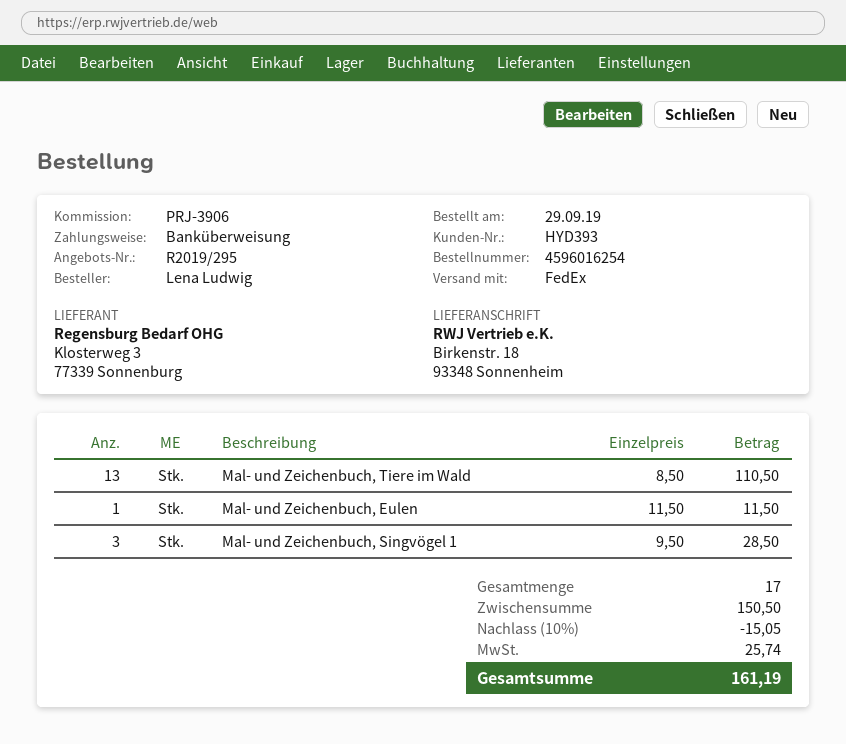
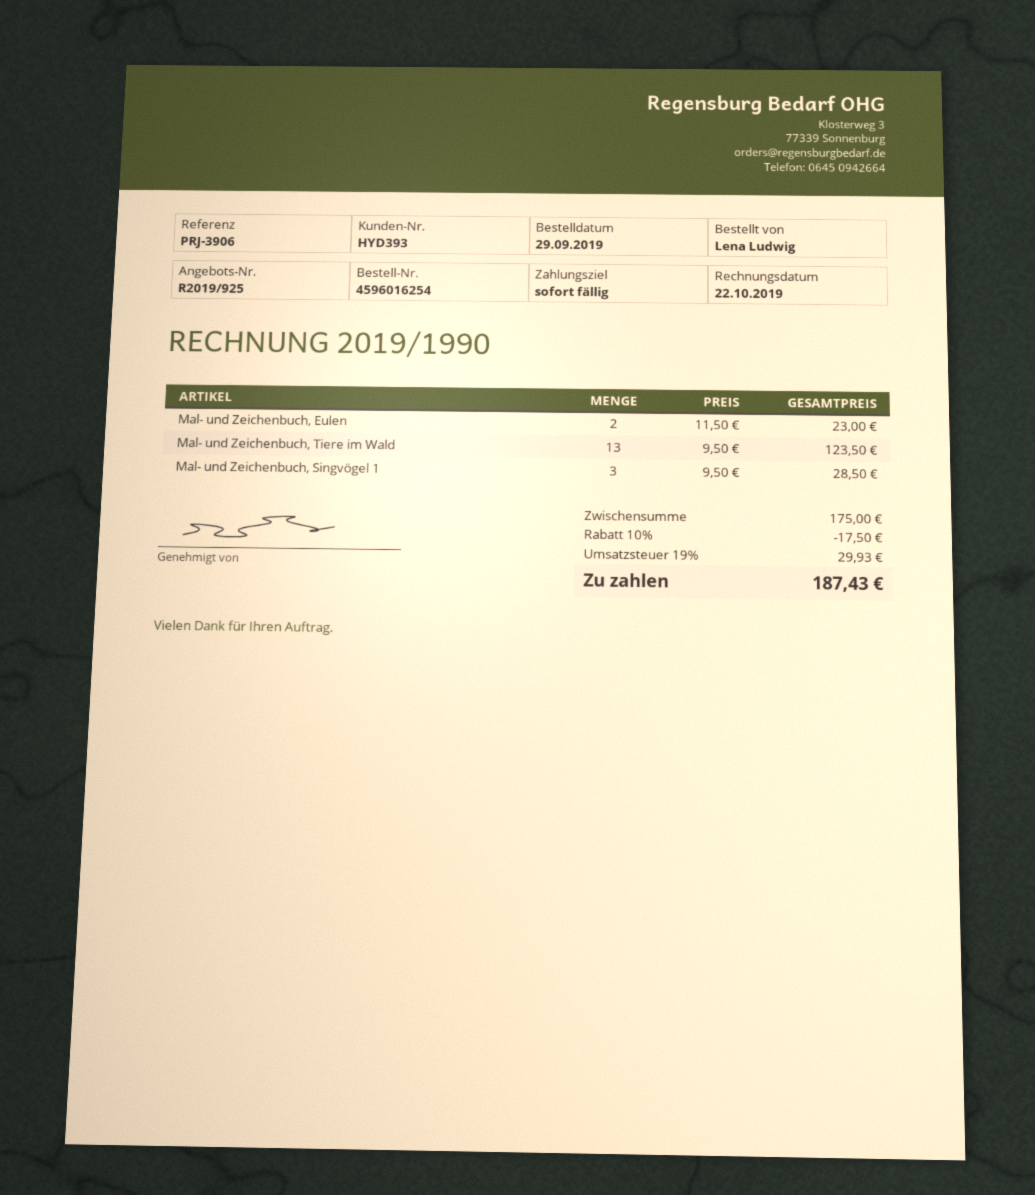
quote number: R2019/295 -> R2019/925
Mal- und Zeichenbuch, Tiere im Wald: 13 x 8.50 = 110.50 -> 13 x 9.50 = 123.50
Mal- und Zeichenbuch, Eulen: 1 x 11.50 = 11.50 -> 2 x 11.50 = 23.00
subtotal: 150.50 -> 175.00
discount: 10% = 15.05 -> 10% = 17.50
tax: 25.74 -> 29.93
total: 161.19 -> 187.43

